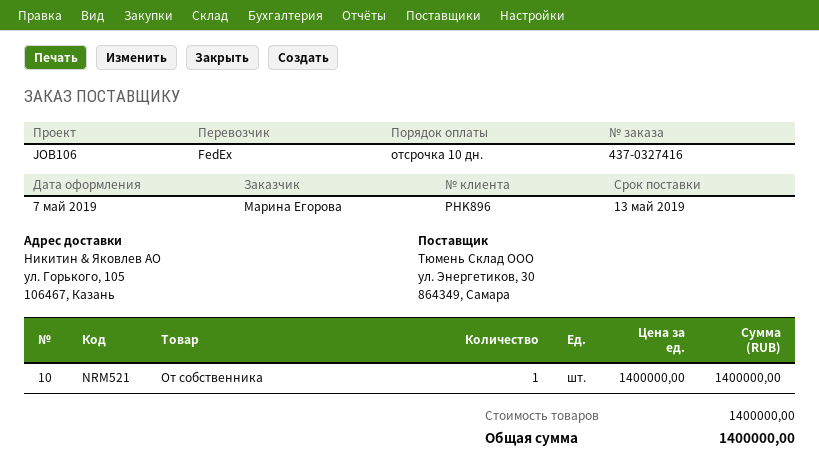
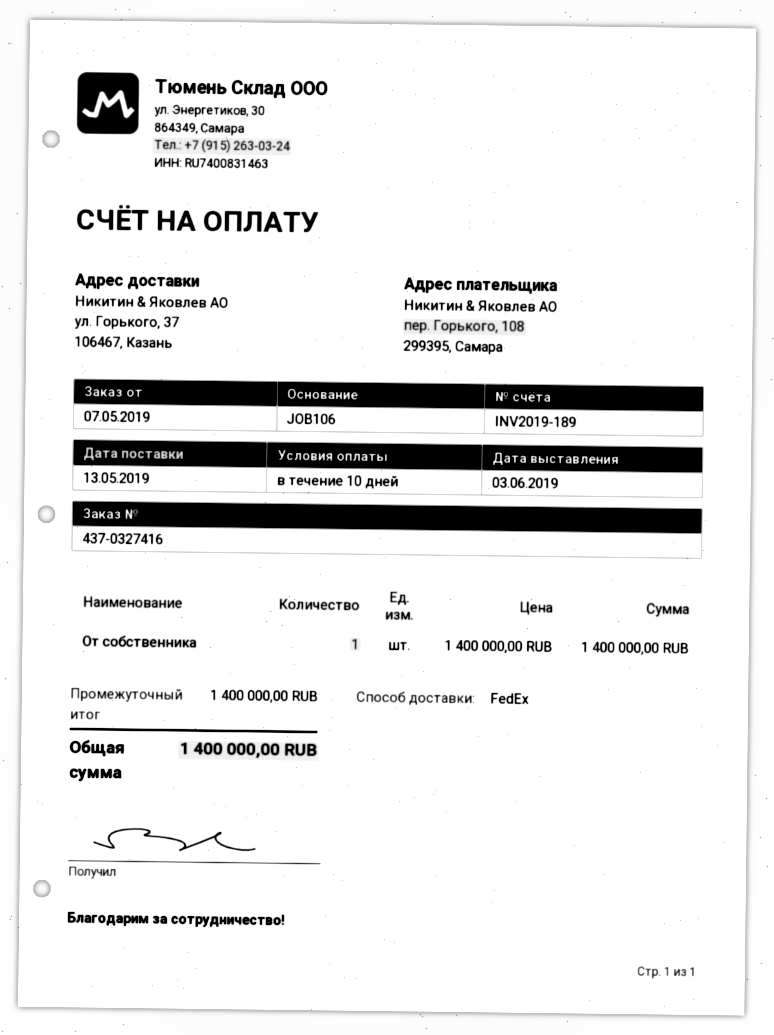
ship to: ул. Горького, 105, 106467, Казань -> ул. Горького, 37, 106467, Казань

